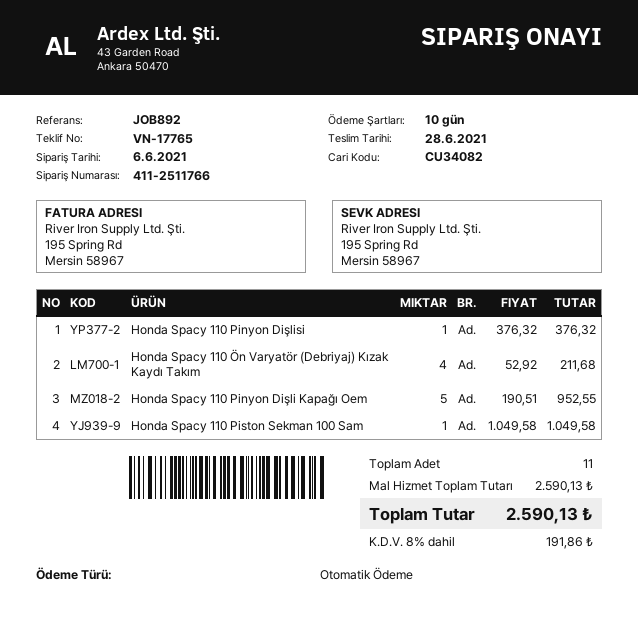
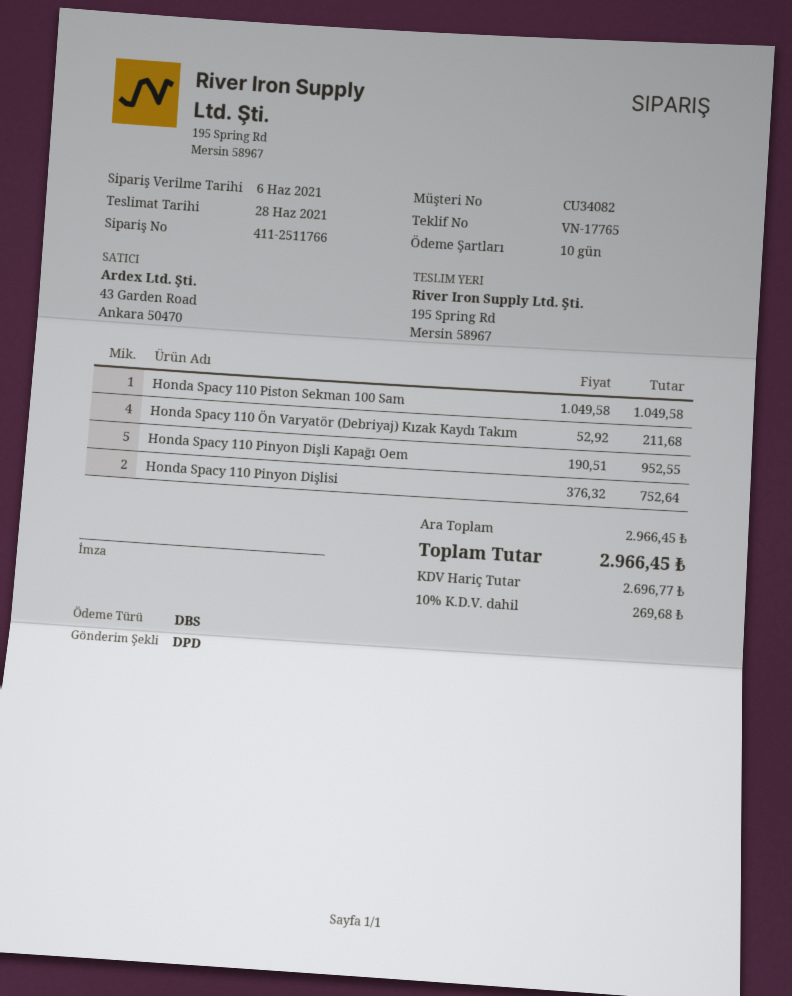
Honda Spacy 110 Pinyon Dişlisi: 1 x 376.32 = 376.32 -> 2 x 376.32 = 752.64
subtotal: 2590.13 -> 2966.45
tax: 8% = 191.86 -> 10% = 269.68
total: 2590.13 -> 2966.45

